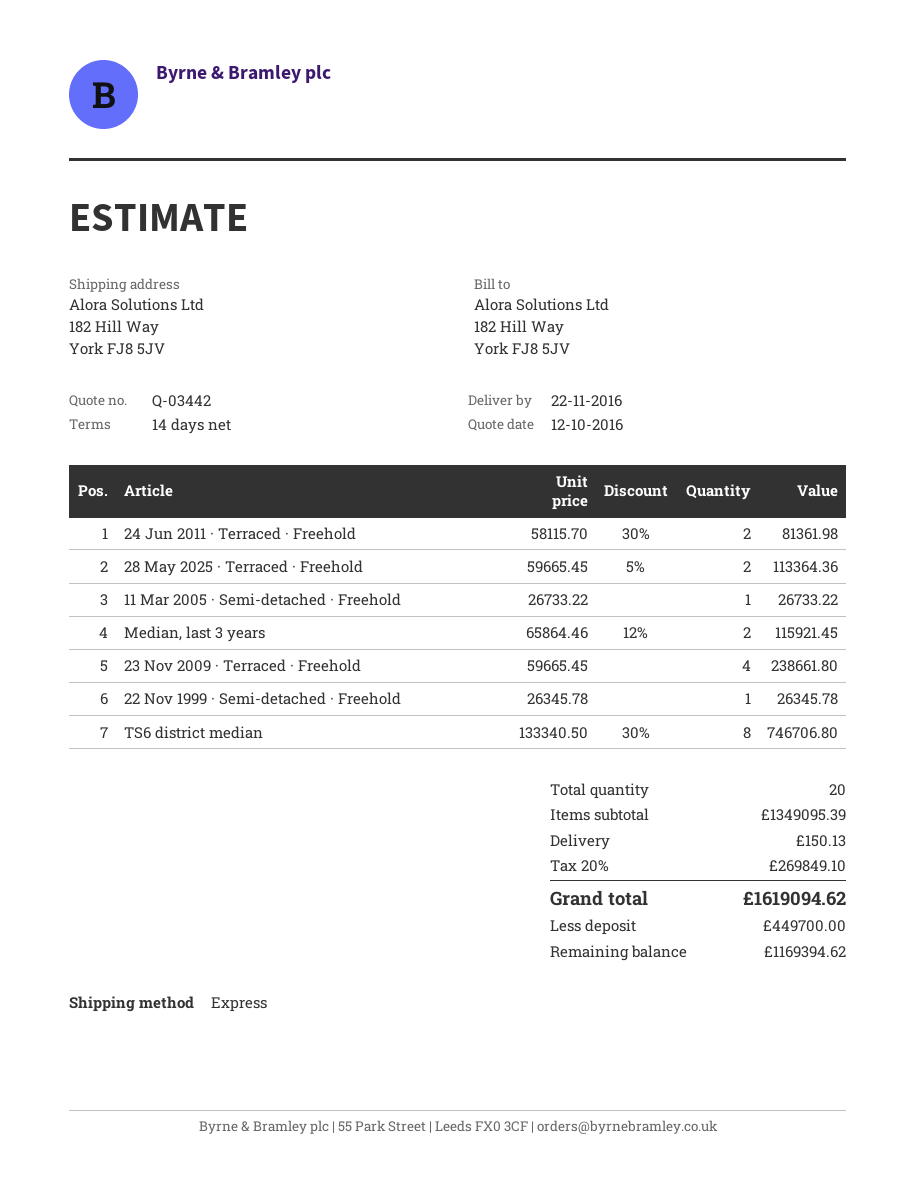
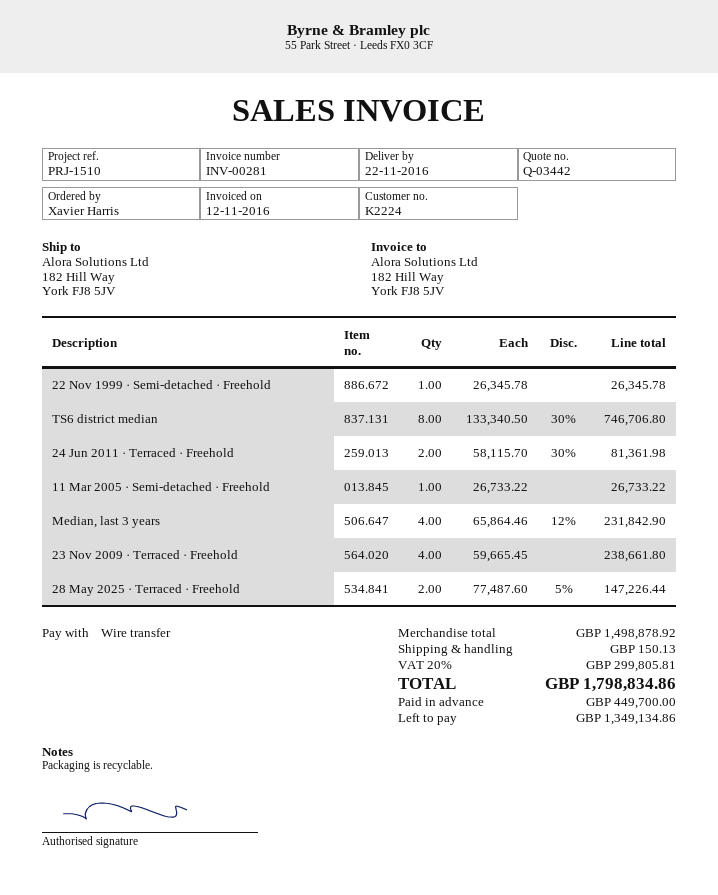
28 May 2025 · Terraced · Freehold: 2 x 59665.45 - 5% = 113364.36 -> 2 x 77487.60 - 5% = 147226.44
Median, last 3 years: 2 x 65864.46 - 12% = 115921.45 -> 4 x 65864.46 - 12% = 231842.90
subtotal: 1349095.39 -> 1498878.92
tax: 20% = 269849.10 -> 20% = 299805.81
total: 1619094.62 -> 1798834.86
balance: 1169394.62 -> 1349134.86

